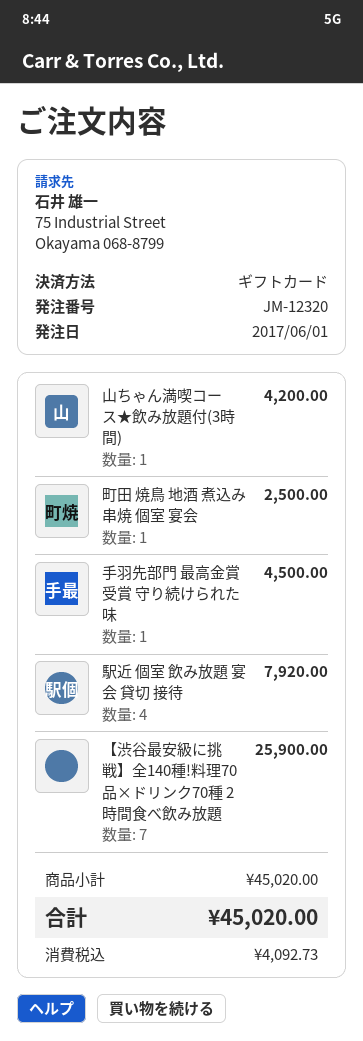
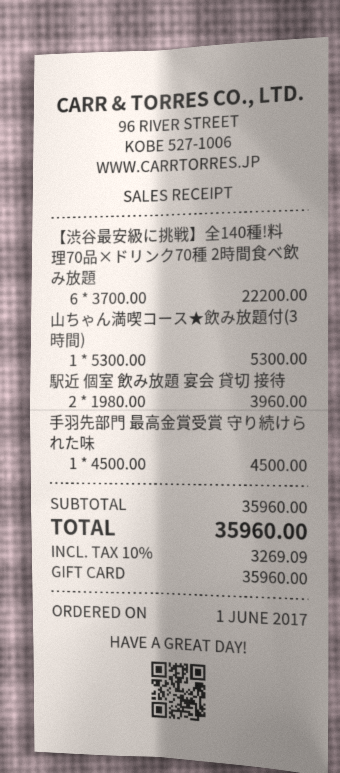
山ちゃん満喫コース★飲み放題付(3時間): 1 for 4200.00 -> 1 for 5300.00
町田 焼鳥 地酒 煮込み 串焼 個室 宴会: 1 for 2500.00 -> none
駅近 個室 飲み放題 宴会 貸切 接待: 4 for 7920.00 -> 2 for 3960.00
【渋谷最安級に挑戦】全140種!料理70品×ドリンク70種 2時間食べ飲み放題: 7 for 25900.00 -> 6 for 22200.00
subtotal: 45020.00 -> 35960.00
tax: 4092.73 -> 3269.09
total: 45020.00 -> 35960.00

